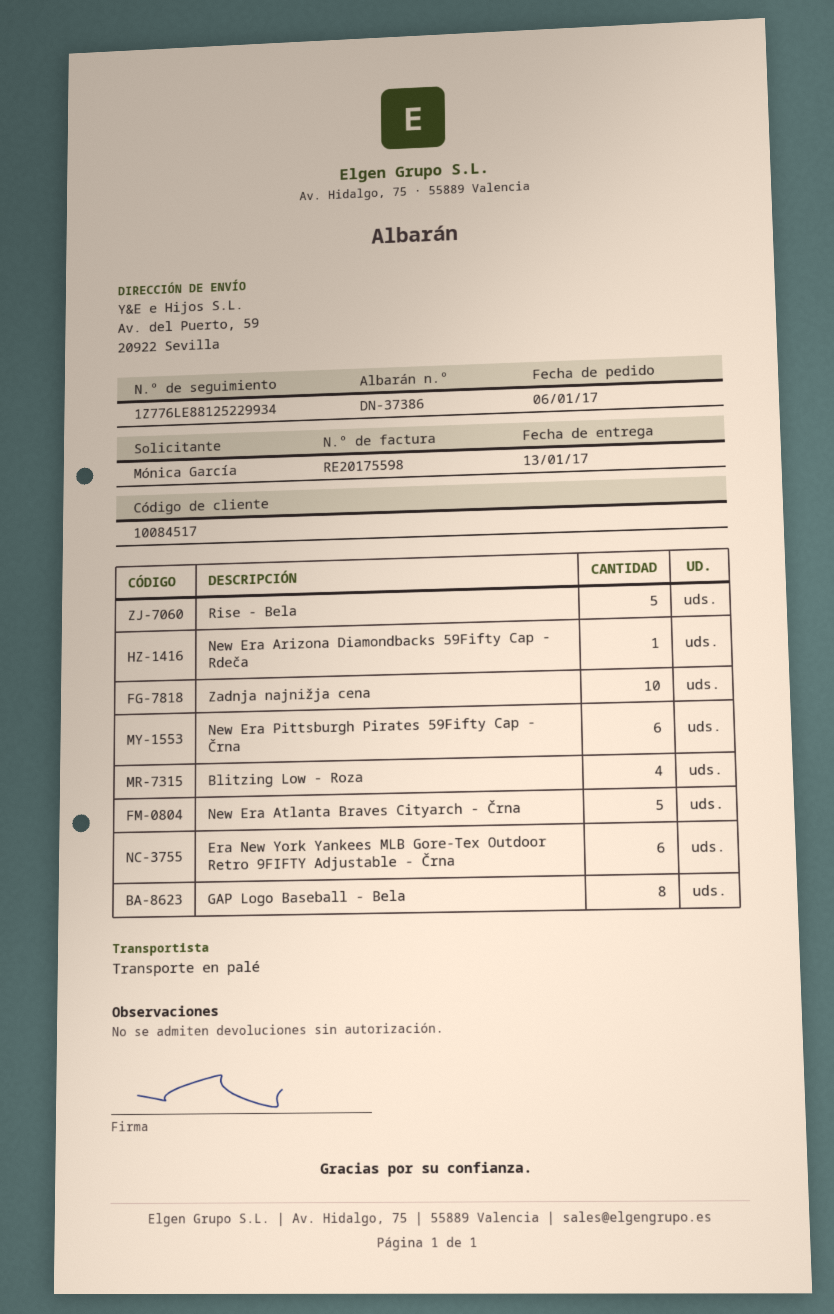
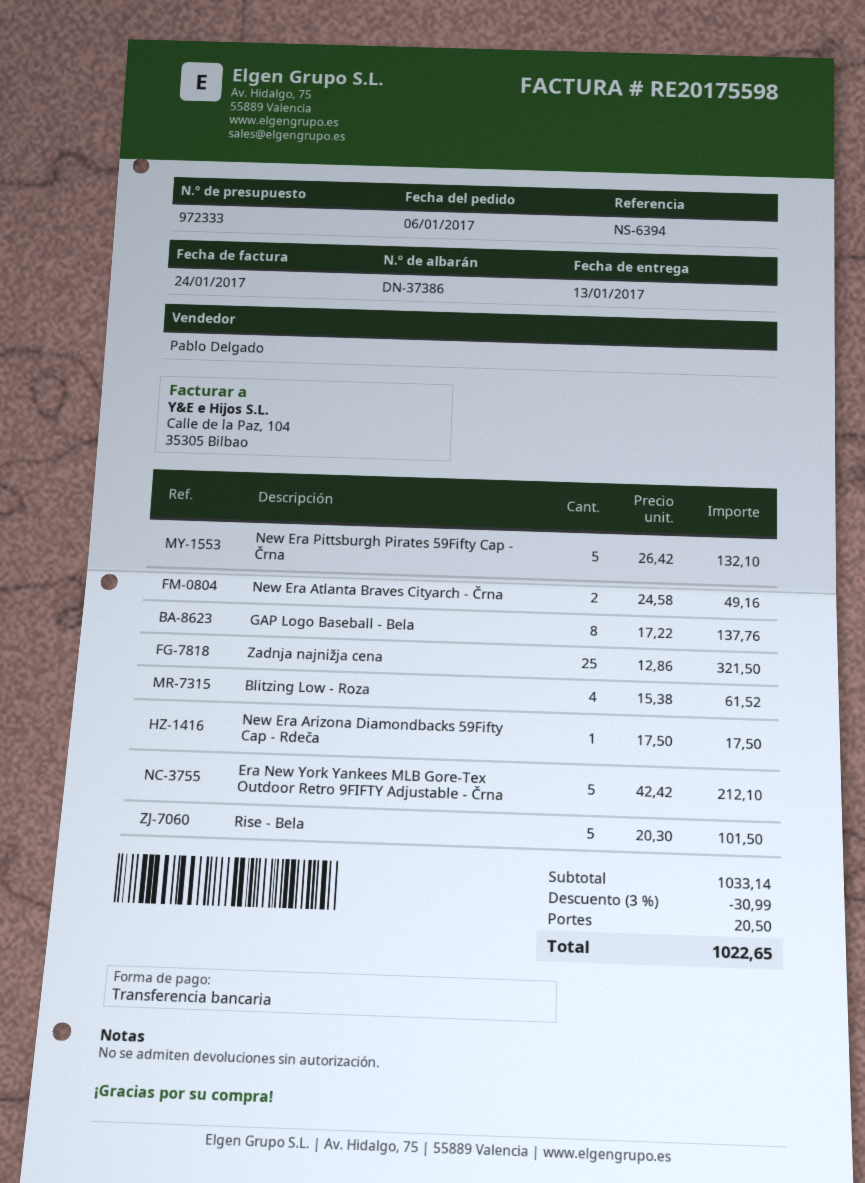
Zadnja najnižja cena: 10 -> 25
New Era Pittsburgh Pirates 59Fifty Cap - Črna: 6 -> 5
New Era Atlanta Braves Cityarch - Črna: 5 -> 2
Era New York Yankees MLB Gore-Tex Outdoor Retro 9FIFTY Adjustable - Črna: 6 -> 5

